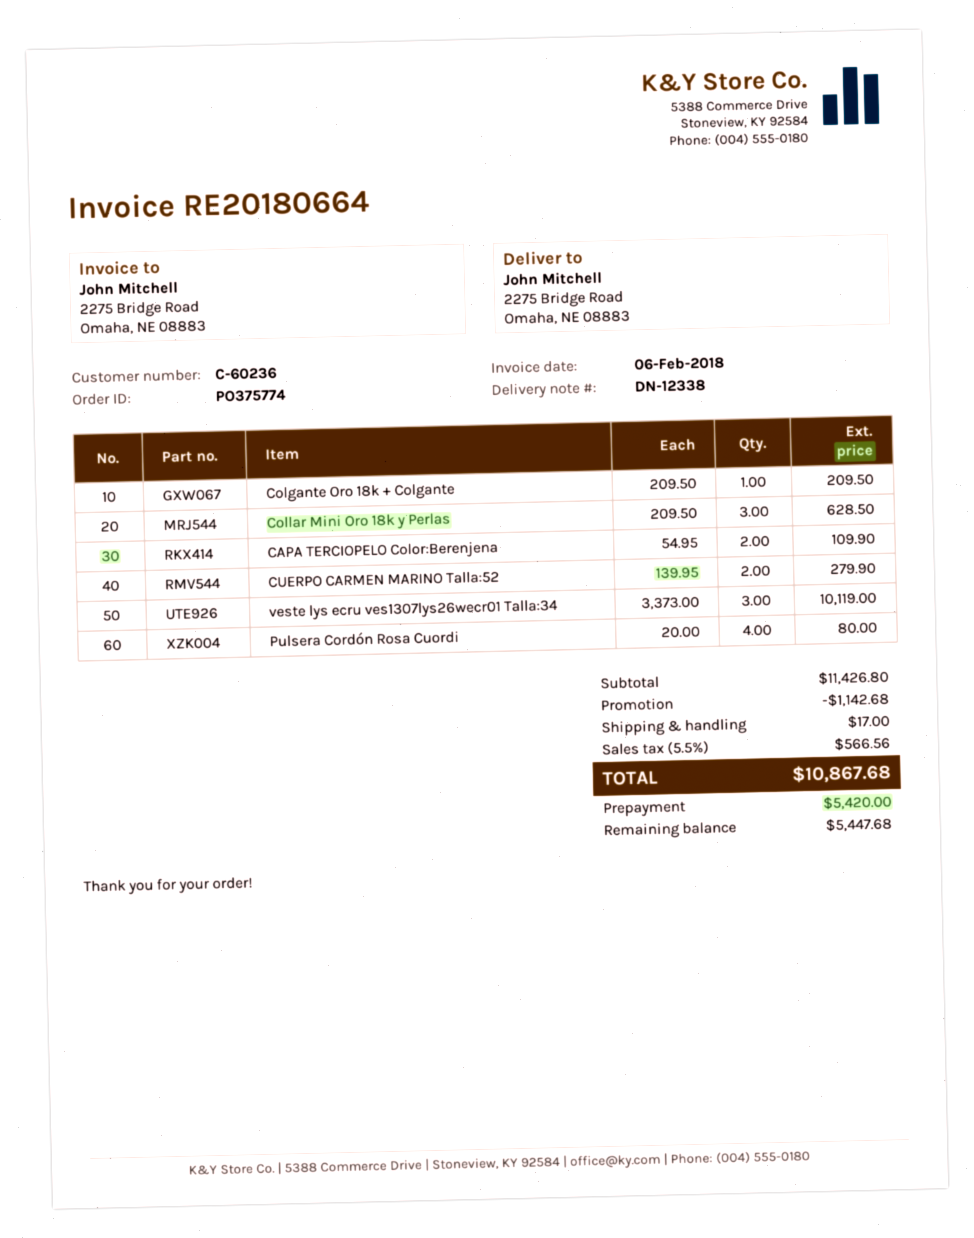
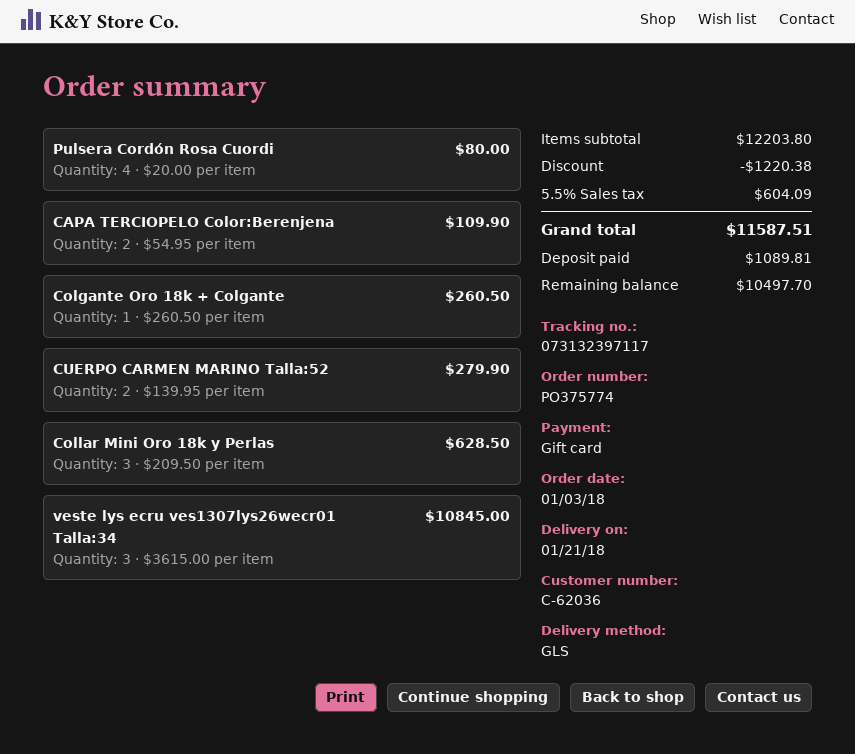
customer number: C-60236 -> C-62036
Colgante Oro 18k + Colgante: 1 x 209.50 = 209.50 -> 1 x 260.50 = 260.50
veste lys ecru ves1307lys26wecr01 Talla:34: 3 x 3373.00 = 10119.00 -> 3 x 3615.00 = 10845.00
subtotal: 11426.80 -> 12203.80
discount: 1142.68 -> 1220.38
shipping: 17.00 -> none
tax: 5.5% = 566.56 -> 5.5% = 604.09
total: 10867.68 -> 11587.51
deposit: 5420.00 -> 1089.81
balance: 5447.68 -> 10497.70

